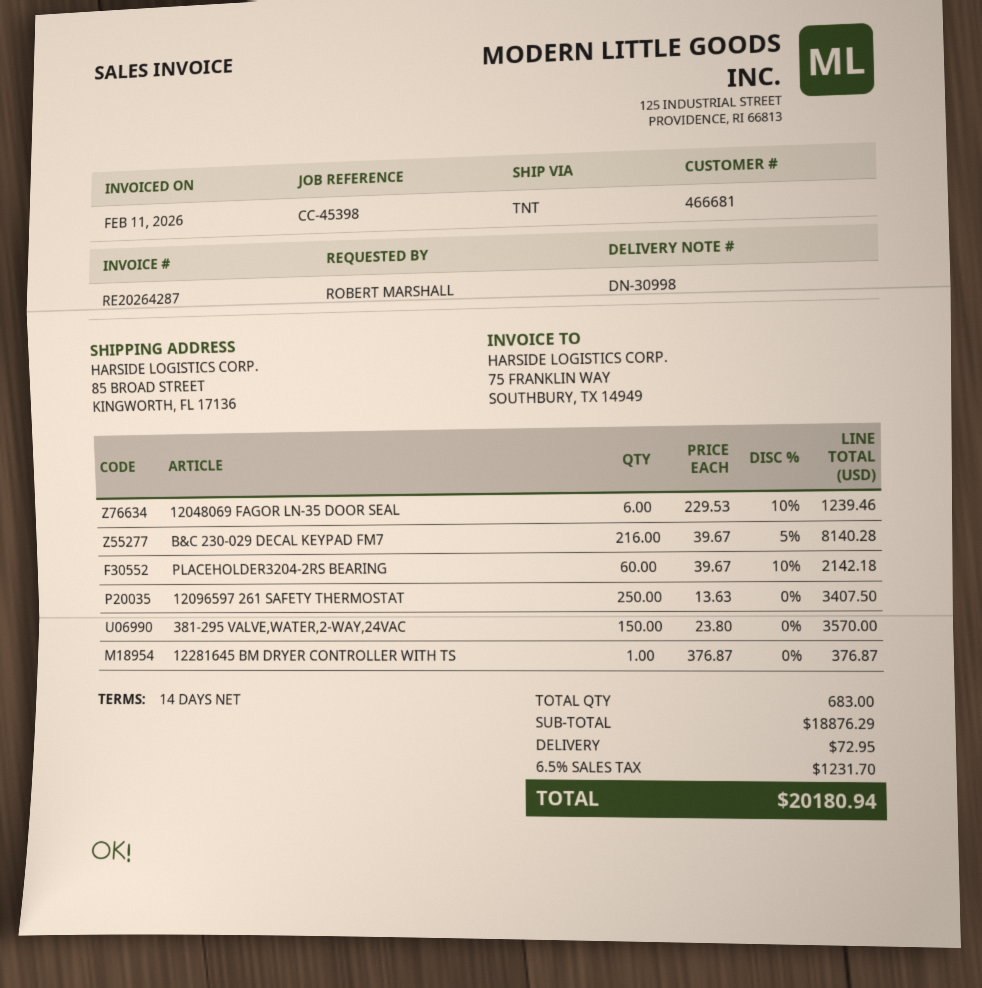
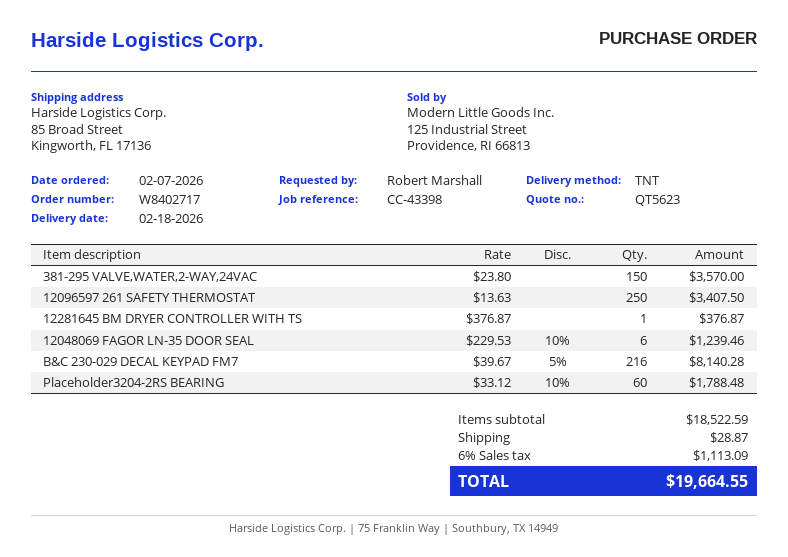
reference: CC-45398 -> CC-43398
PLACEHOLDER3204-2RS BEARING: 60 x 39.67 - 10% = 2142.18 -> 60 x 33.12 - 10% = 1788.48
subtotal: 18876.29 -> 18522.59
shipping: 72.95 -> 28.87
tax: 6.5% = 1231.70 -> 6% = 1113.09
total: 20180.94 -> 19664.55

